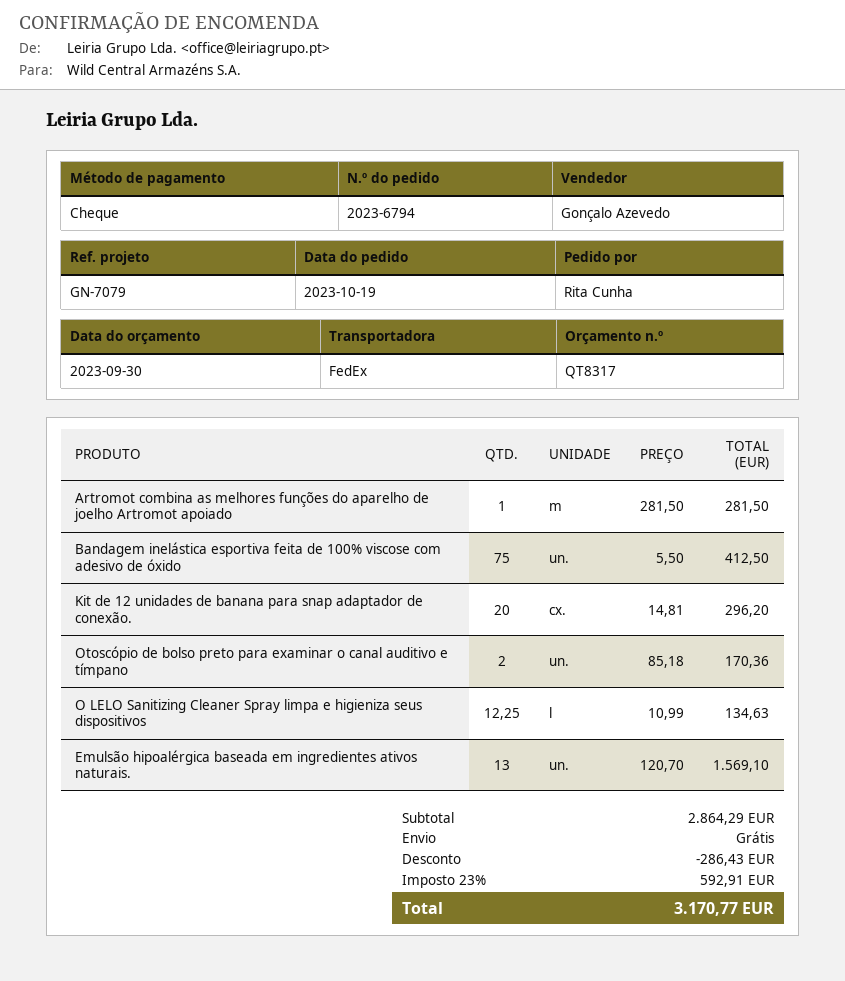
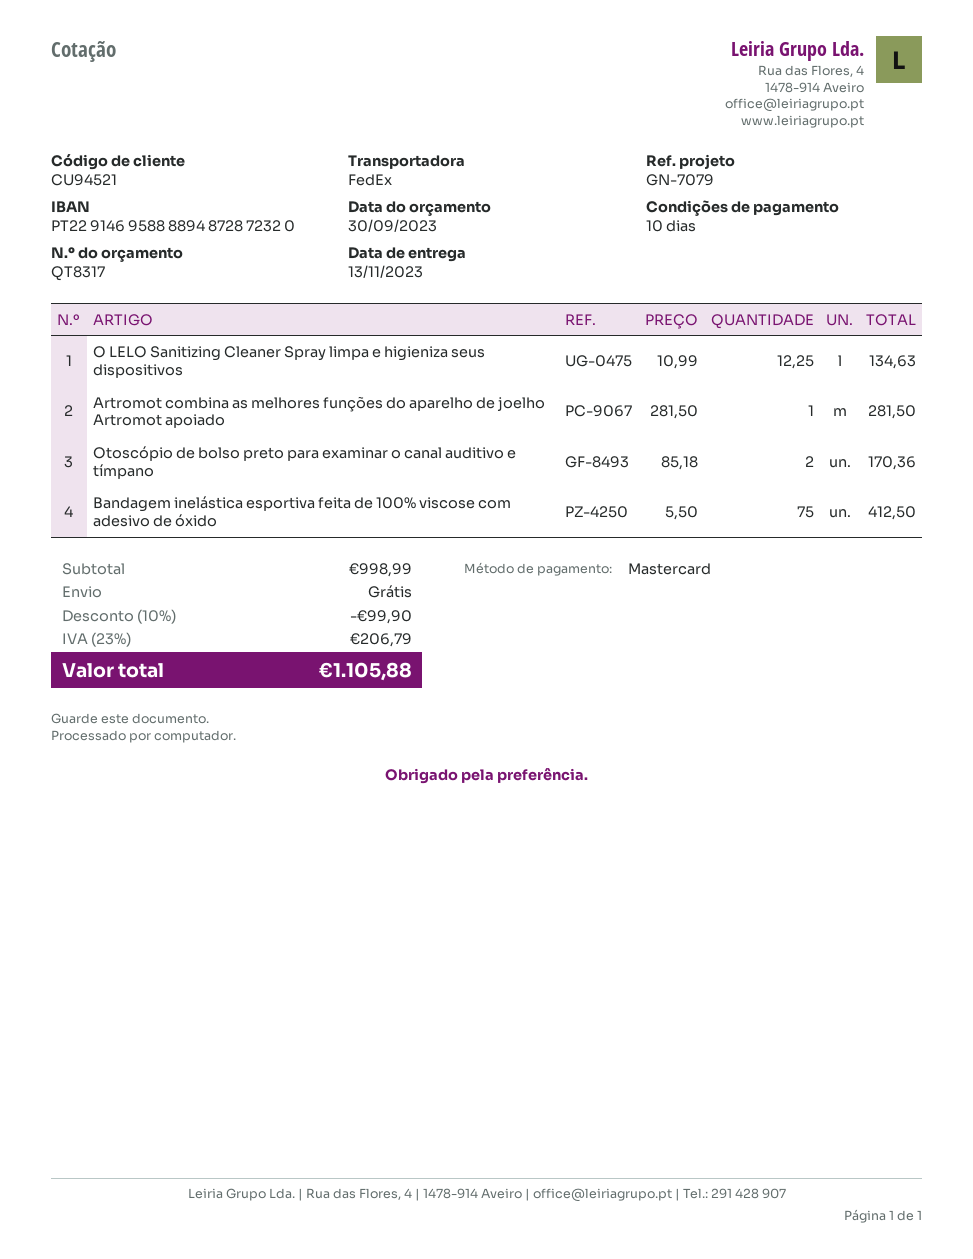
payment method: cheque -> Mastercard
Kit de 12 unidades de banana para snap adaptador de conexão.: 20 x 14.81 = 296.20 -> none
Emulsão hipoalérgica baseada em ingredientes ativos naturais.: 13 x 120.70 = 1569.10 -> none
subtotal: 2864.29 -> 998.99
discount: 286.43 -> 99.90
tax: 23% = 592.91 -> 23% = 206.79
total: 3170.77 -> 1105.88

